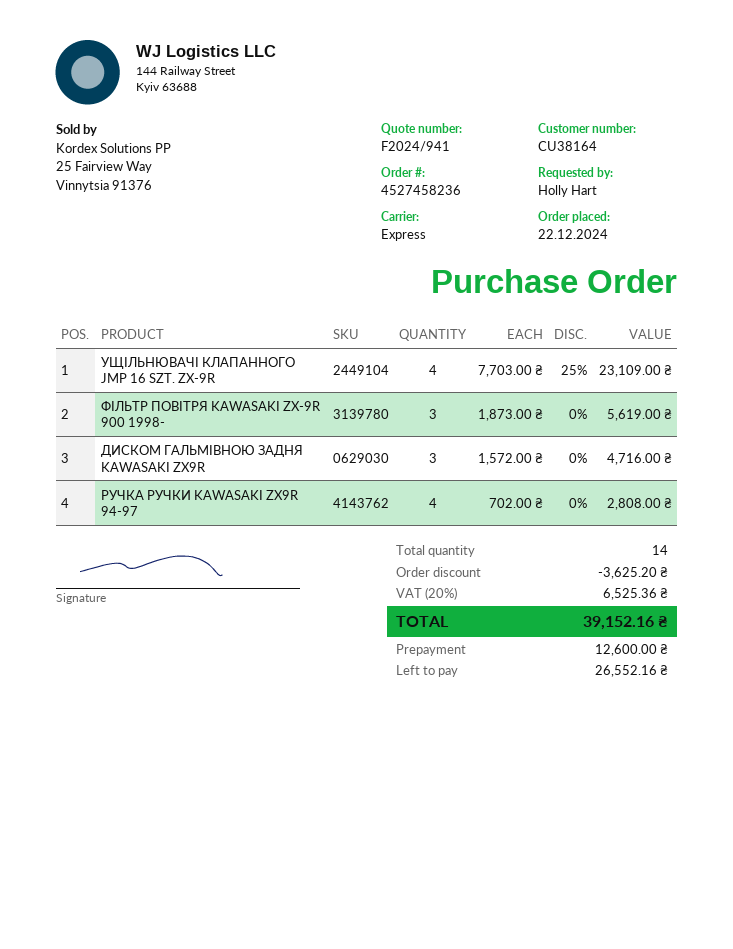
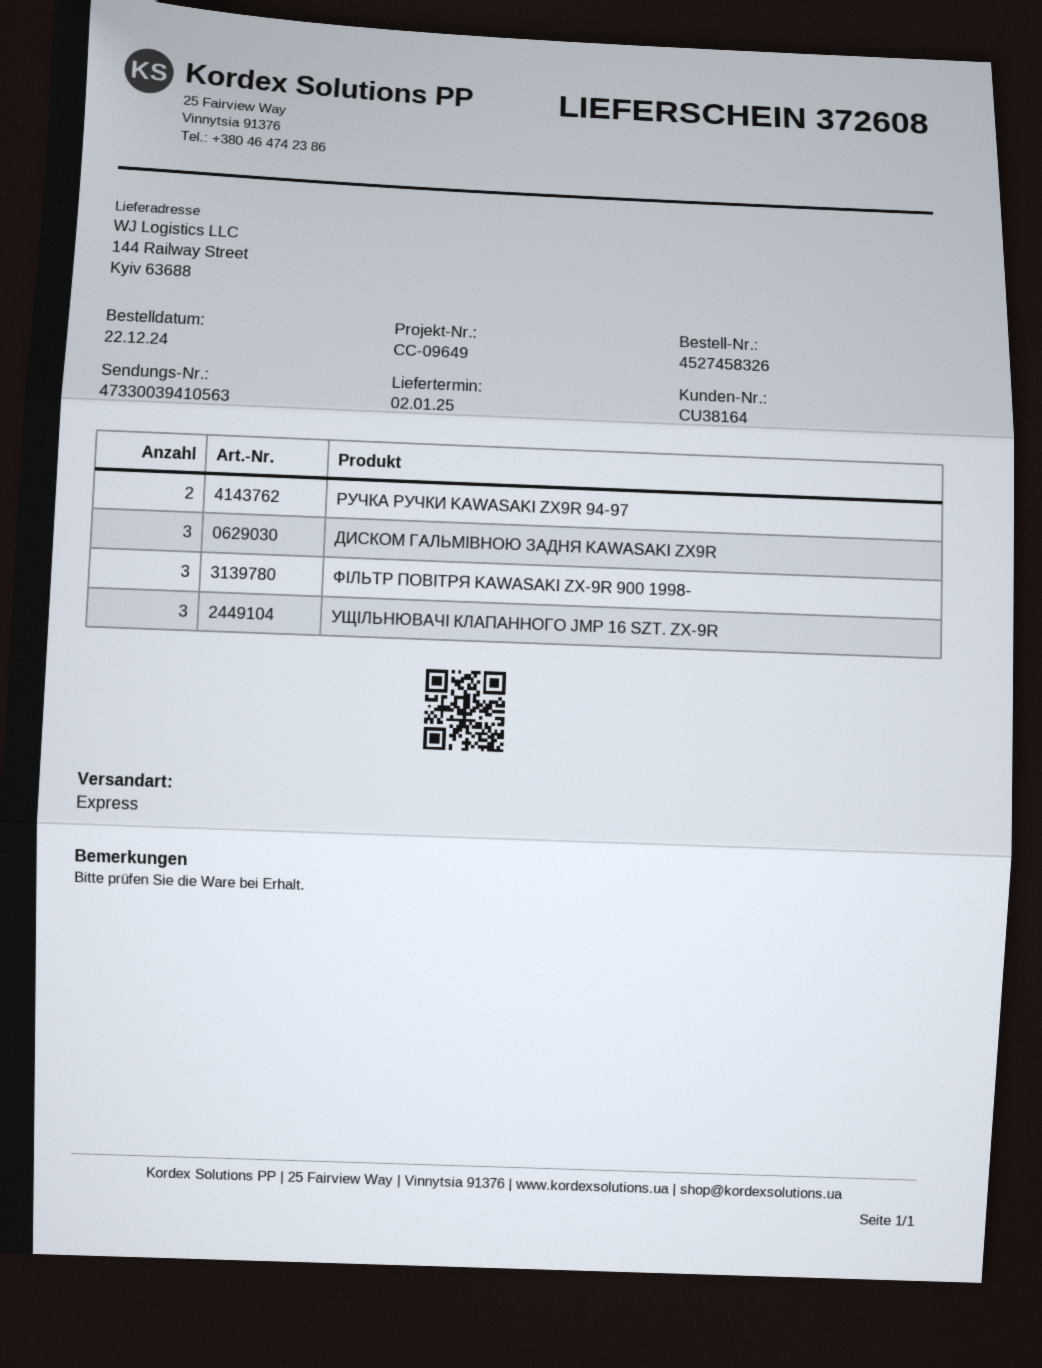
order number: 4527458236 -> 4527458326
УЩІЛЬНЮВАЧІ КЛАПАННОГО JMP 16 SZT. ZX-9R: 4 -> 3
РУЧКА РУЧКИ KAWASAKI ZX9R 94-97: 4 -> 2

